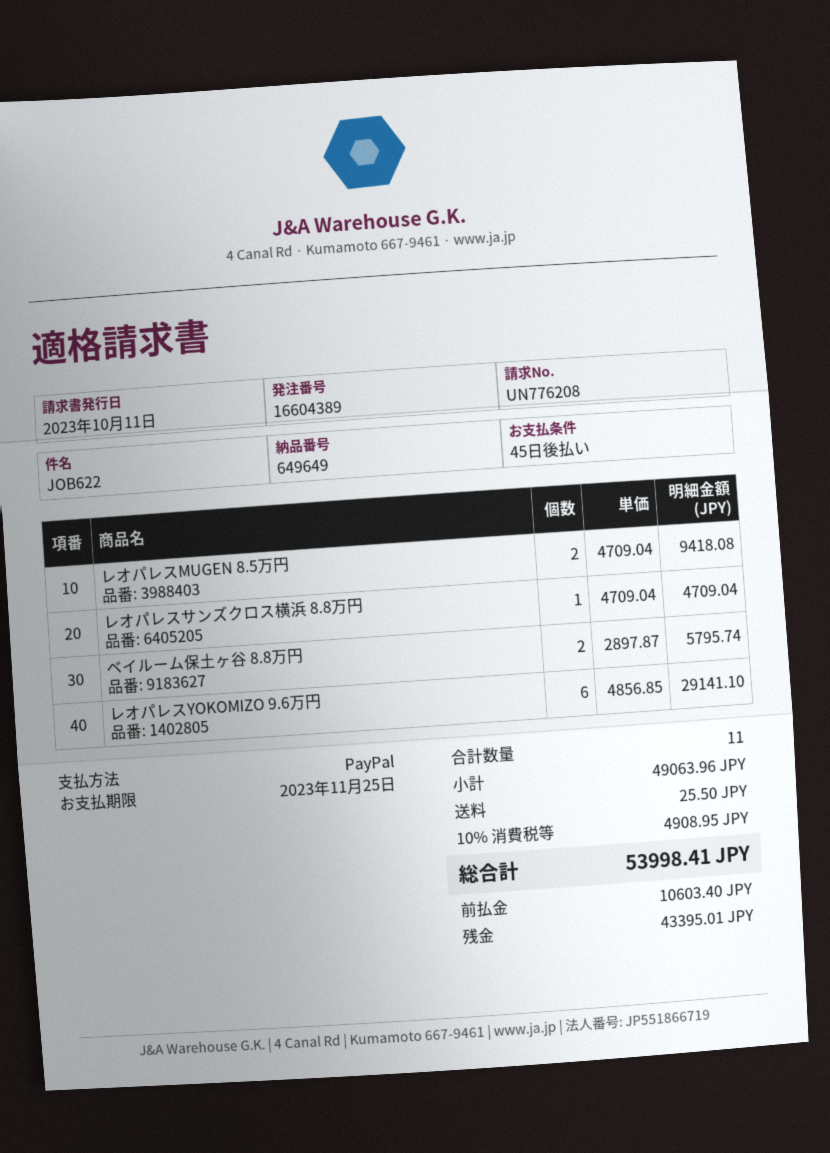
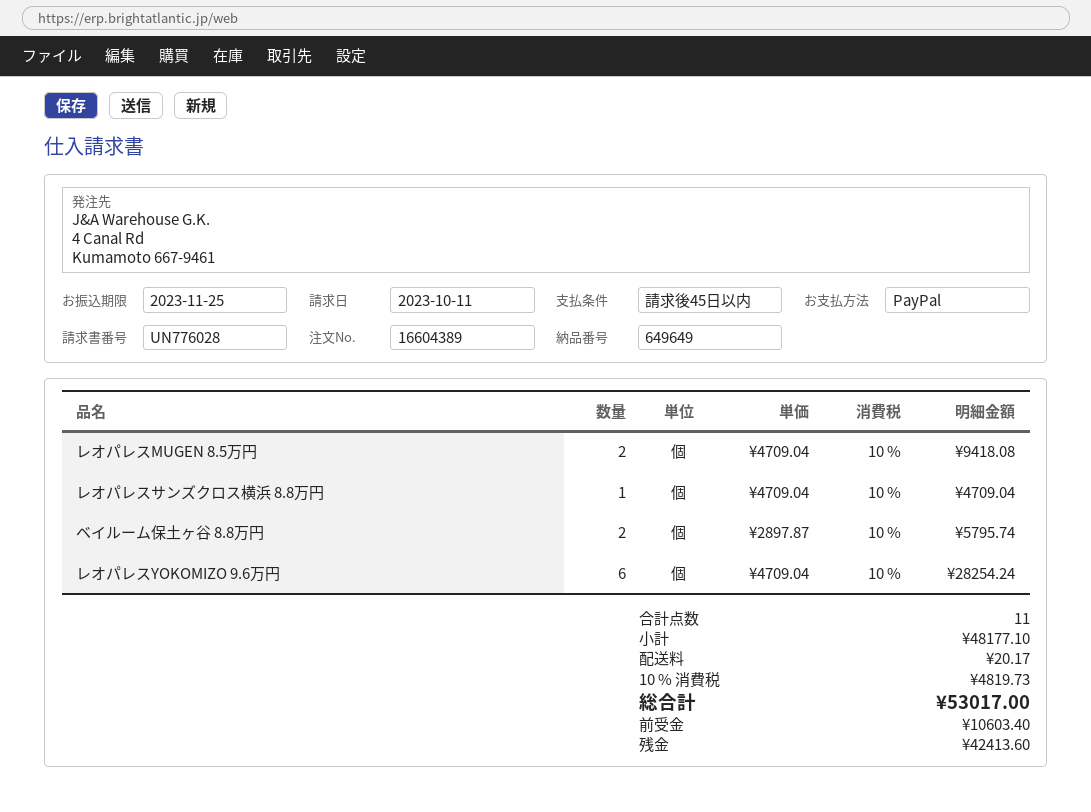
invoice number: UN776208 -> UN776028
レオパレスYOKOMIZO 9.6万円: 6 x 4856.85 = 29141.10 -> 6 x 4709.04 = 28254.24
subtotal: 49063.96 -> 48177.10
shipping: 25.50 -> 20.17
tax: 10% = 4908.95 -> 10% = 4819.73
total: 53998.41 -> 53017.00
balance: 43395.01 -> 42413.60

